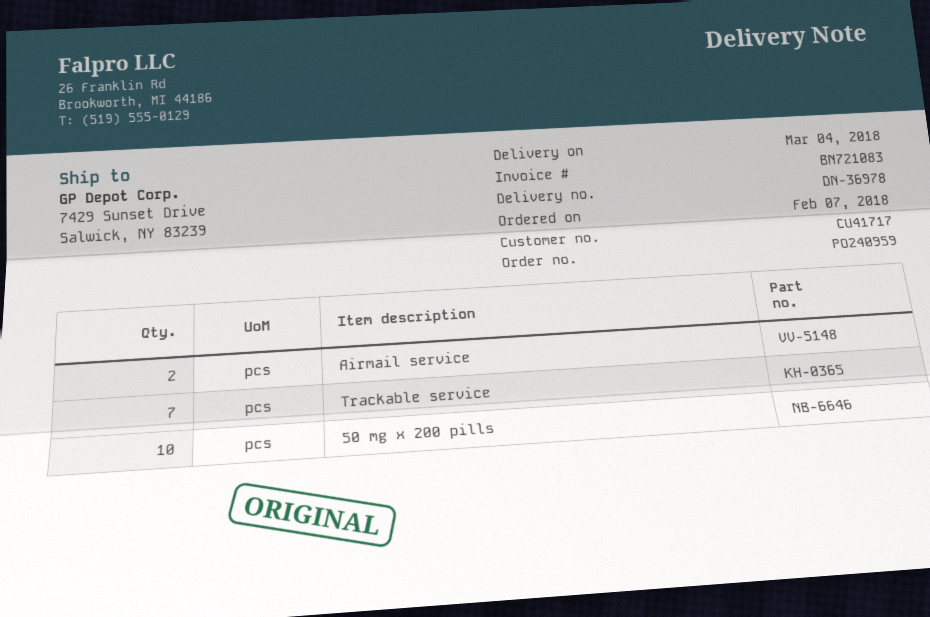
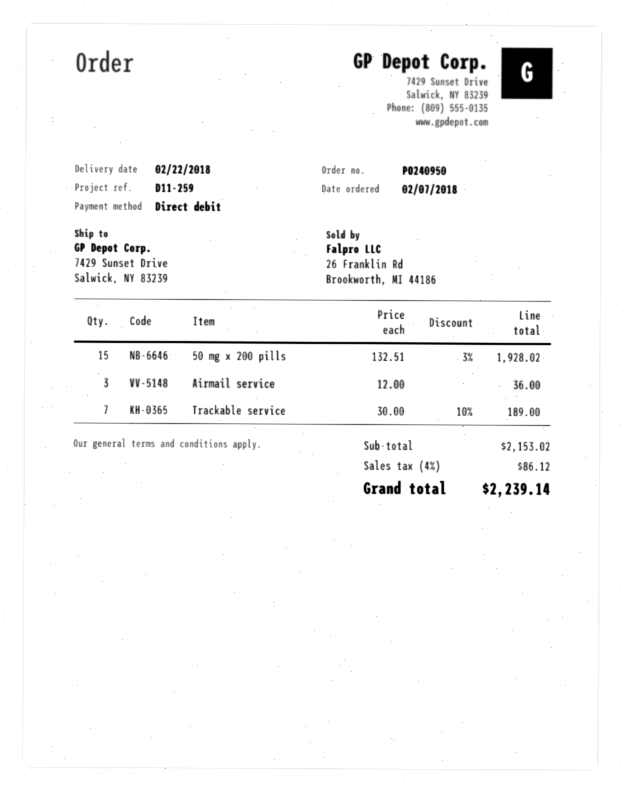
order number: PO240959 -> PO240950
delivery date: 2018-03-04 -> 2018-02-22
Airmail service: 2 -> 3
50 mg x 200 pills: 10 -> 15

